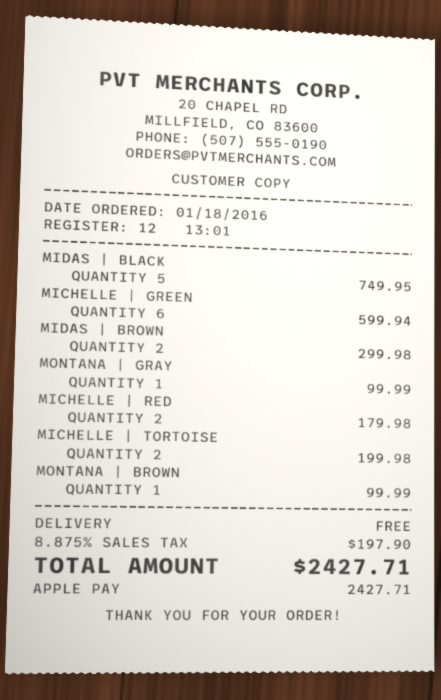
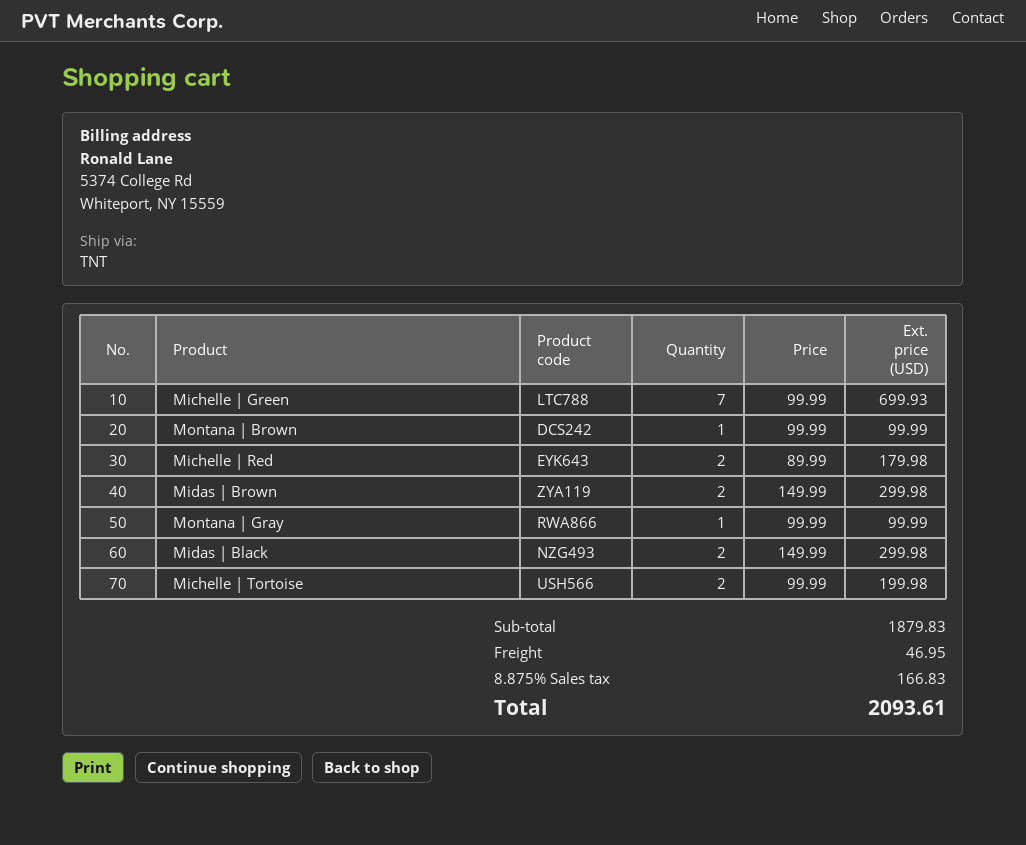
MIDAS | BLACK: 5 for 749.95 -> 2 for 299.98
MICHELLE | GREEN: 6 for 599.94 -> 7 for 699.93
shipping: 0.00 -> 46.95
tax: 8.875% = 197.90 -> 8.875% = 166.83
total: 2427.71 -> 2093.61

